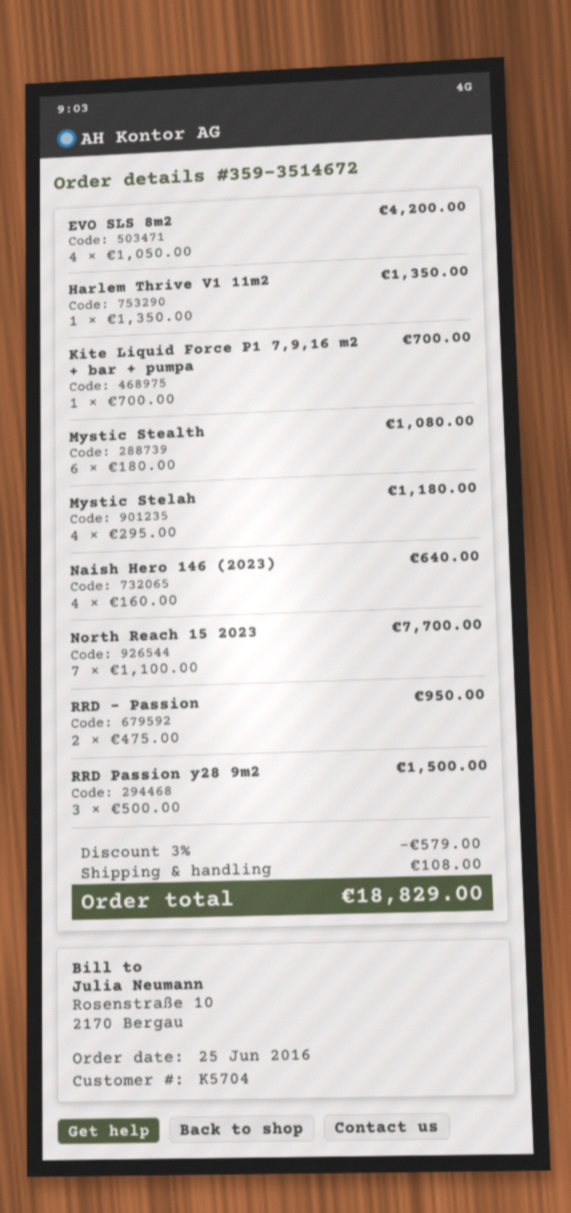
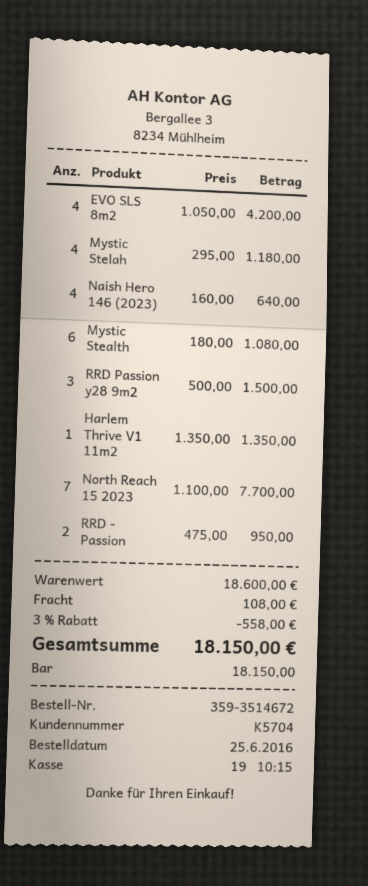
Kite Liquid Force P1 7,9,16 m2 + bar + pumpa: 1 x 700.00 = 700.00 -> none
discount: 3% = 579.00 -> 3% = 558.00
total: 18829.00 -> 18150.00

